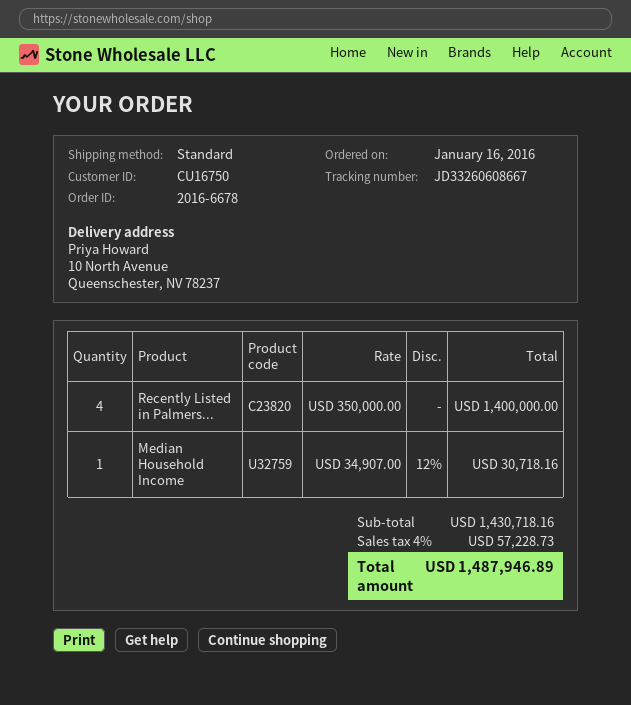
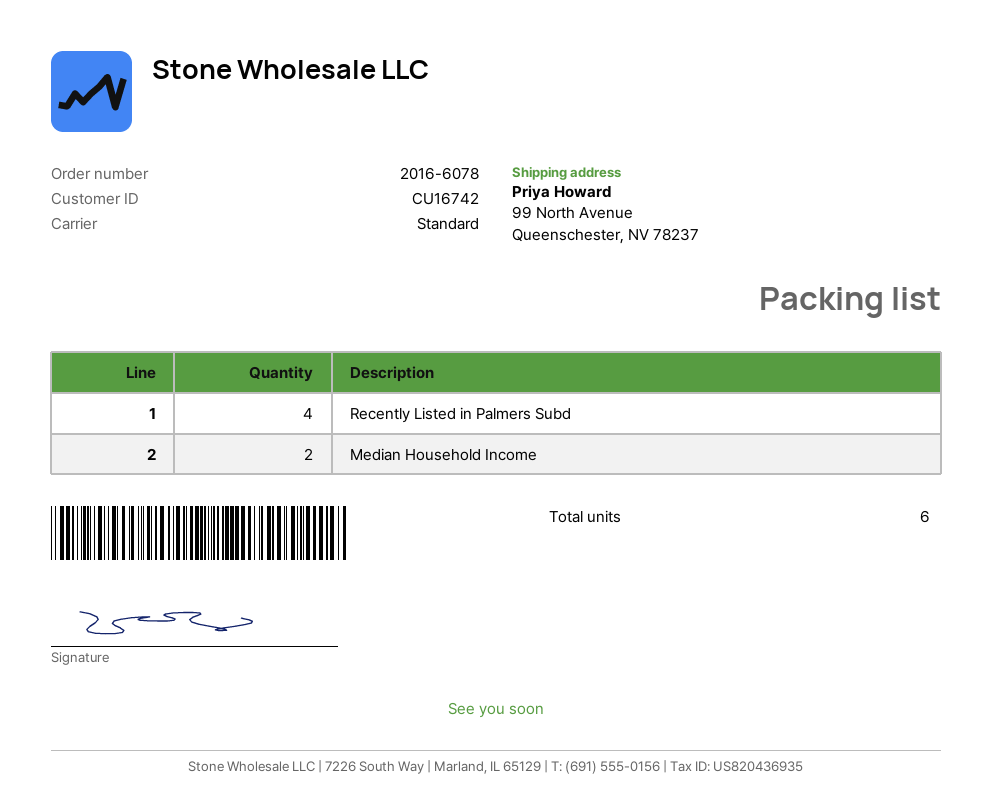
order number: 2016-6678 -> 2016-6078
customer number: CU16750 -> CU16742
ship to: 10 North Avenue, Queenschester, NV 78237 -> 99 North Avenue, Queenschester, NV 78237
Median Household Income: 1 -> 2

